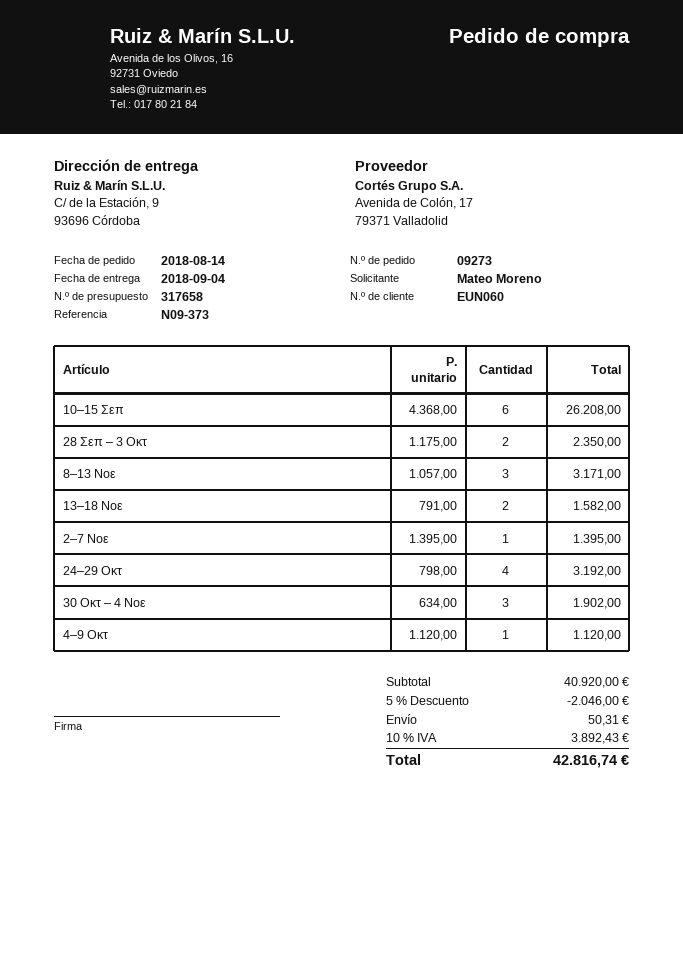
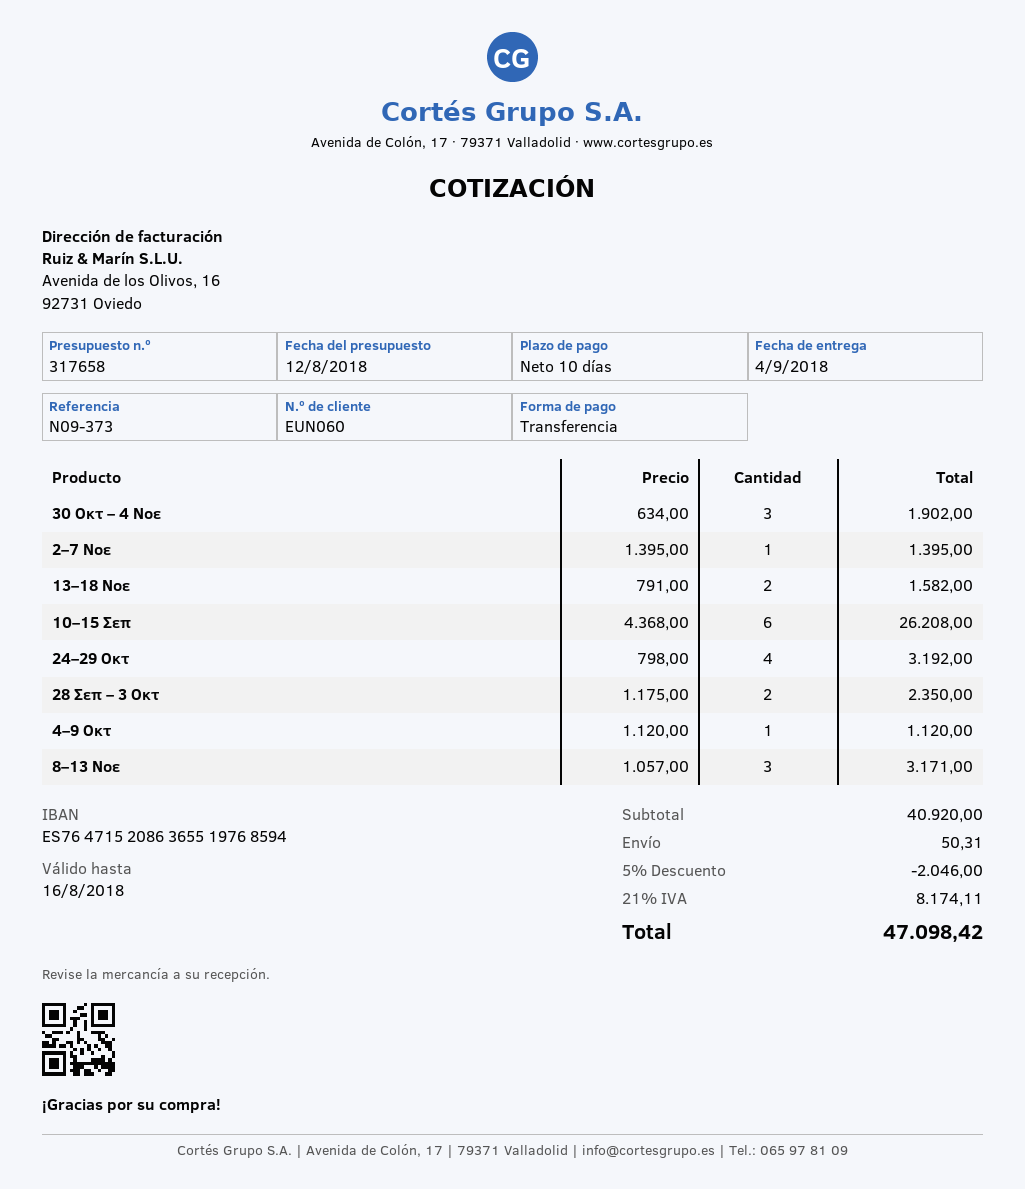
tax: 10% = 3892.43 -> 21% = 8174.11
total: 42816.74 -> 47098.42

